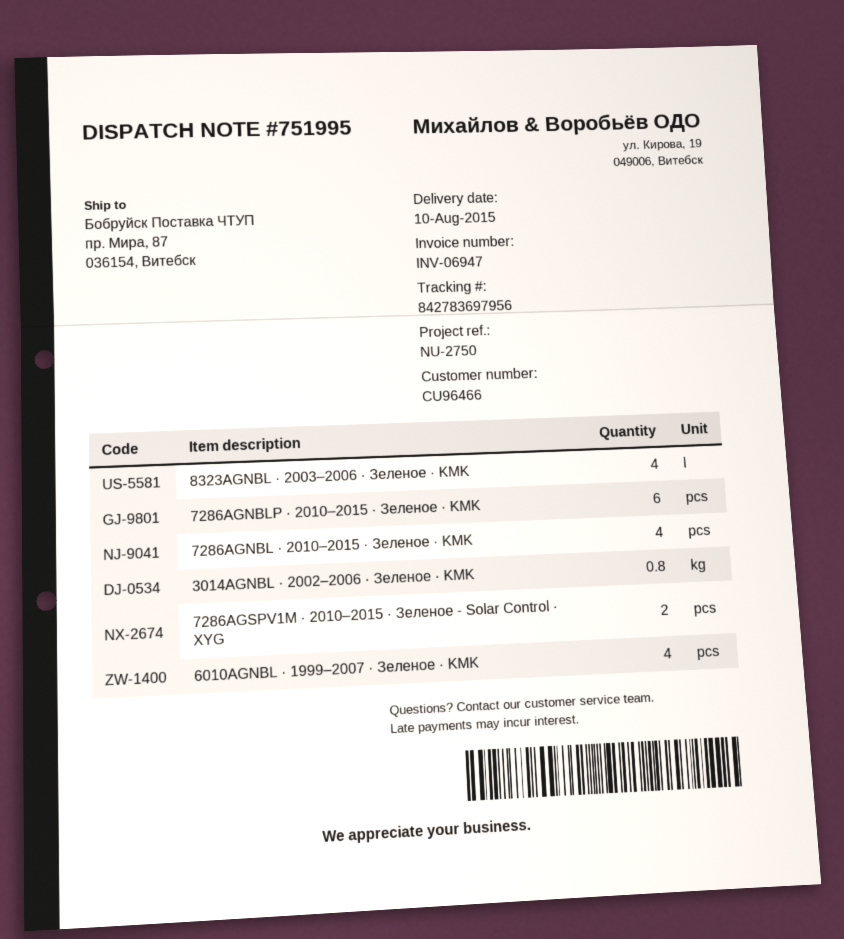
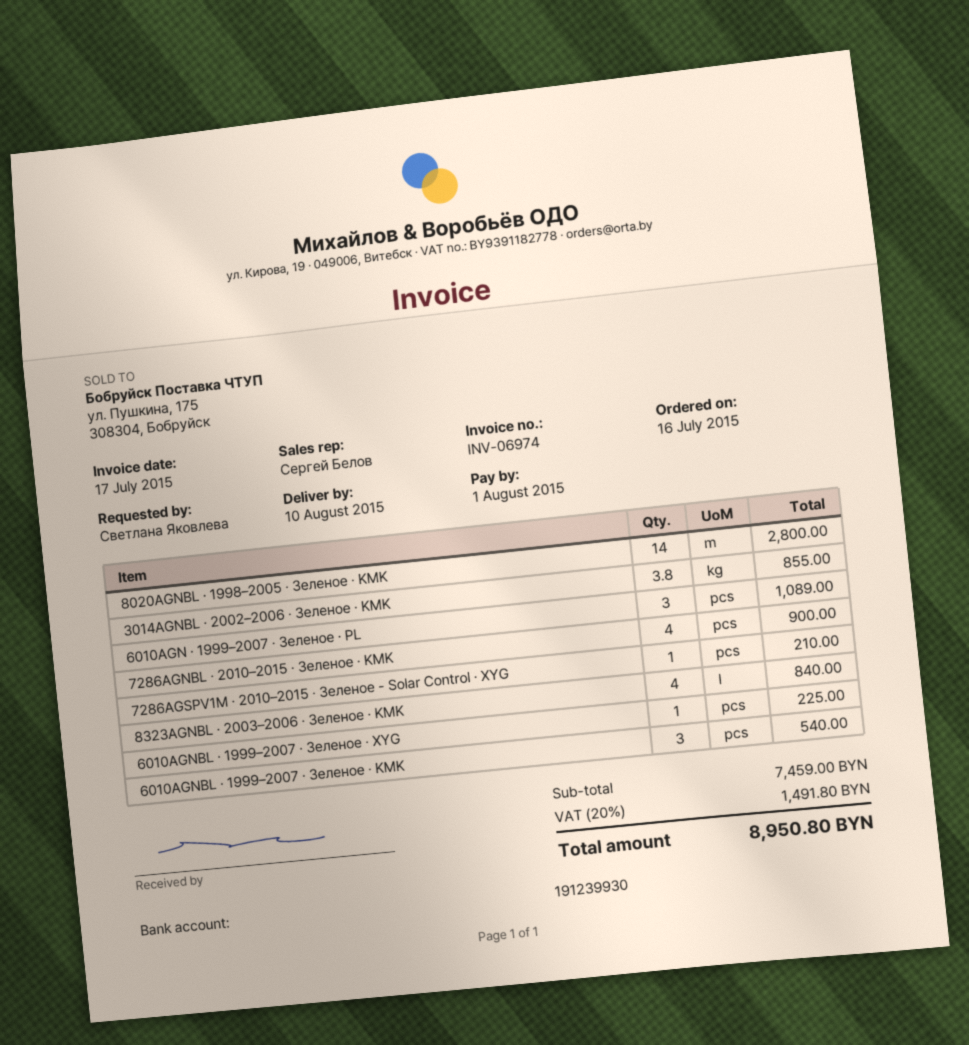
invoice number: INV-06947 -> INV-06974
7286AGNBLP · 2010–2015 · Зеленое · KMK: 6 -> none
3014AGNBL · 2002–2006 · Зеленое · KMK: 0.8 -> 3.8
7286AGSPV1M · 2010–2015 · Зеленое - Solar Control · XYG: 2 -> 1
6010AGNBL · 1999–2007 · Зеленое · KMK: 4 -> 3
8020AGNBL · 1998–2005 · Зеленое · KMK: none -> 14
6010AGN · 1999–2007 · Зеленое · PL: none -> 3
6010AGNBL · 1999–2007 · Зеленое · XYG: none -> 1

